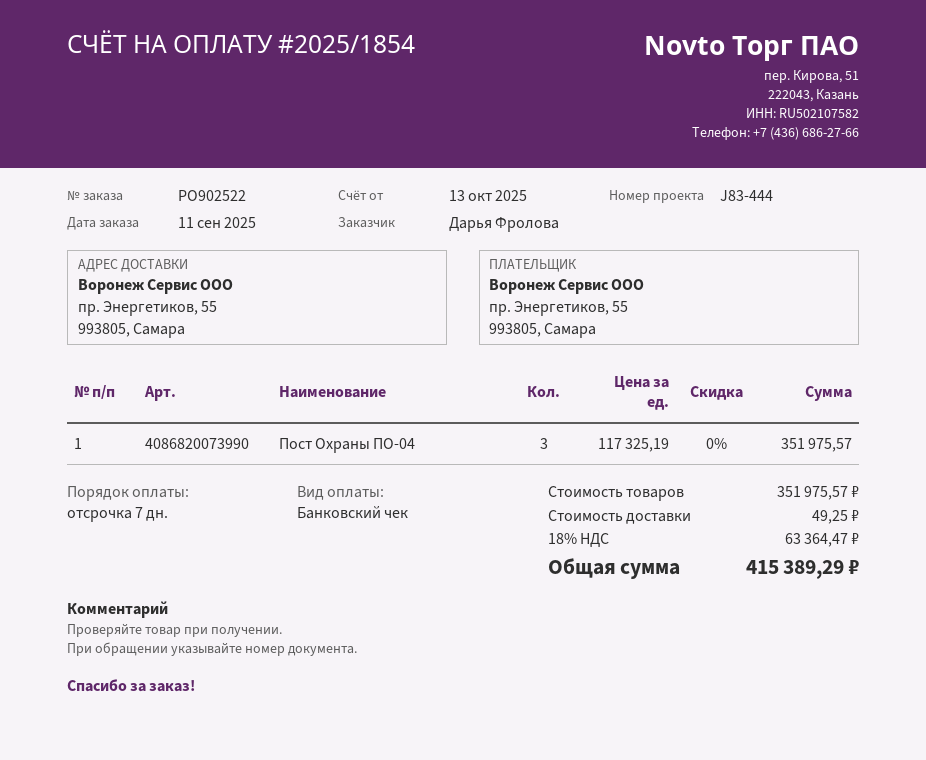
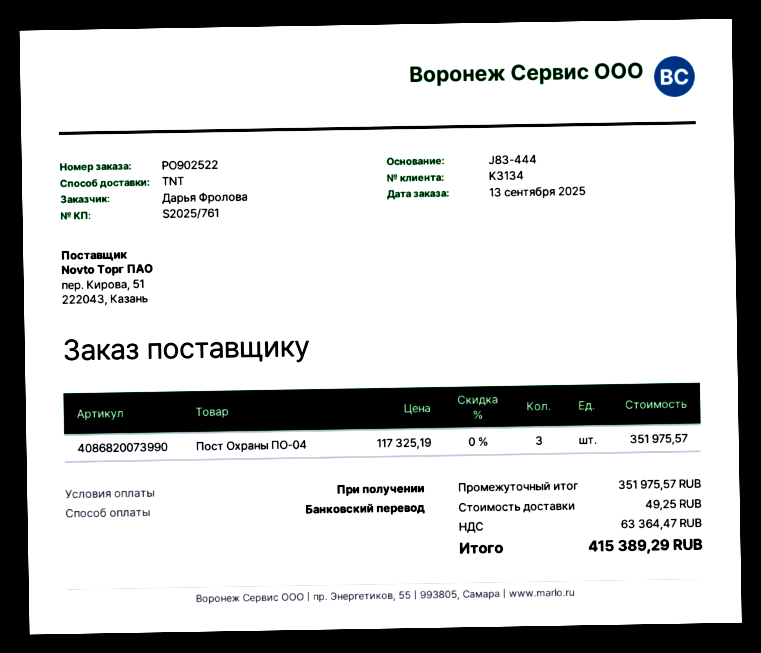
order date: 2025-09-11 -> 2025-09-13
payment terms: 7 days -> on receipt
payment method: cheque -> bank transfer

